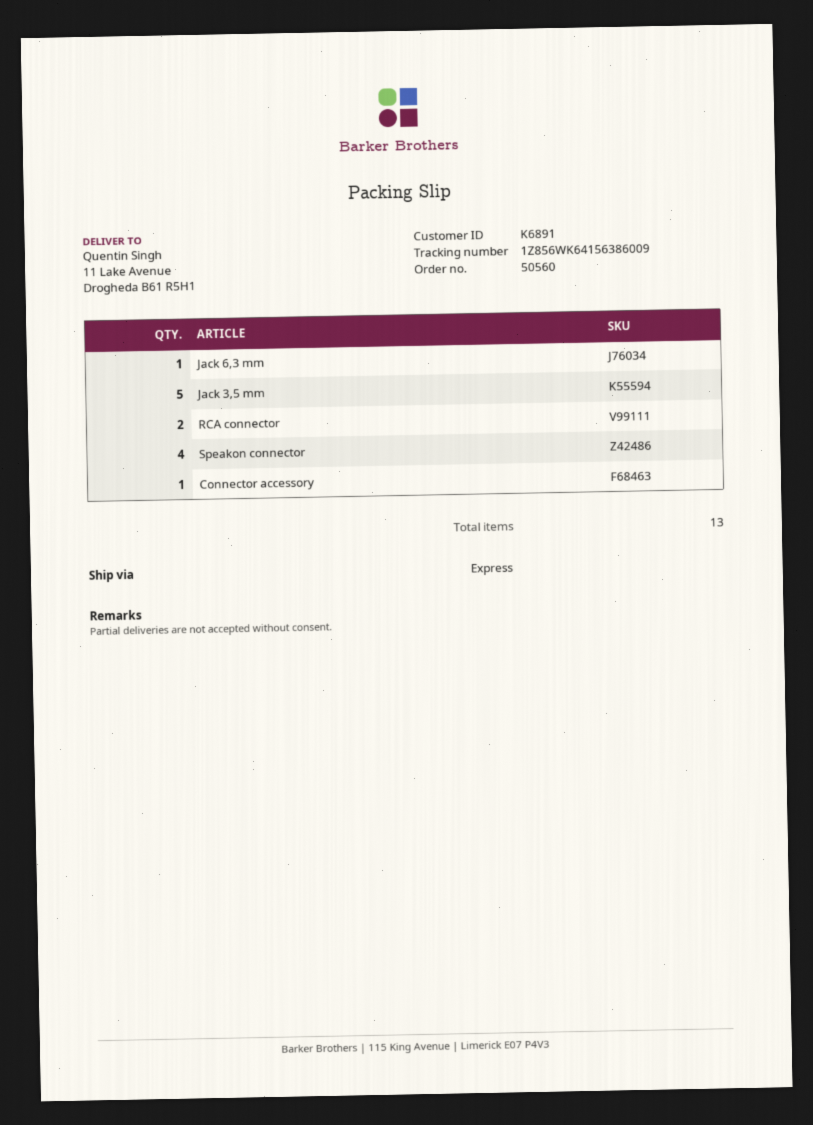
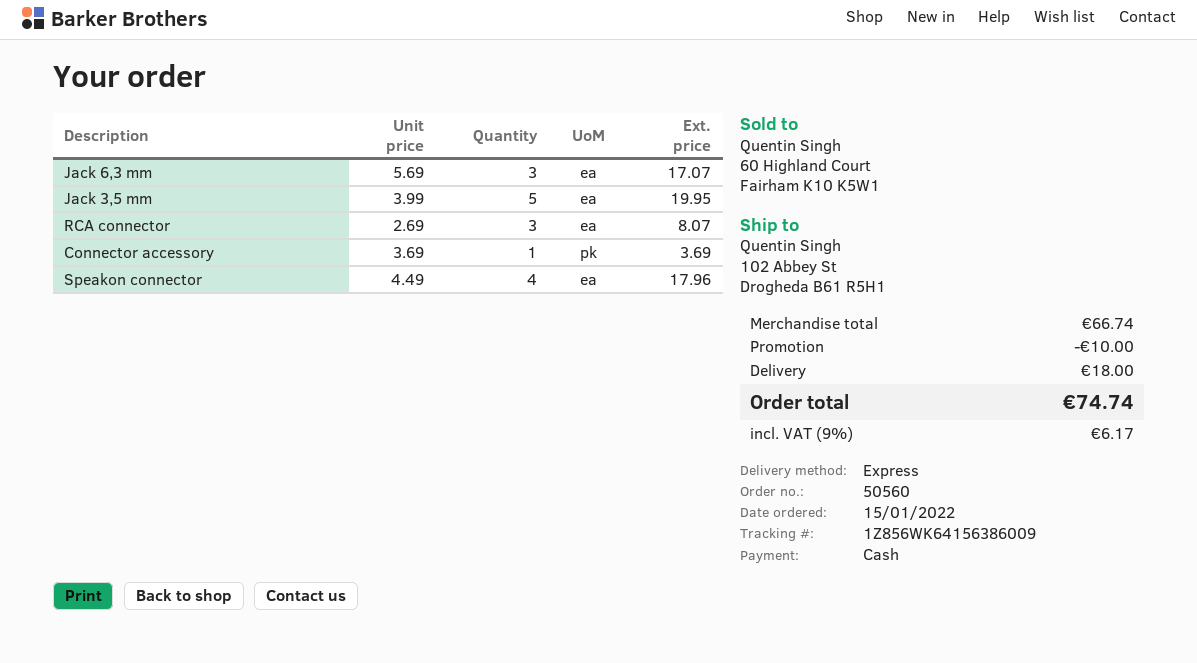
ship to: 11 Lake Avenue, Drogheda B61 R5H1 -> 102 Abbey St, Drogheda B61 R5H1
Jack 6,3 mm: 1 -> 3
RCA connector: 2 -> 3

